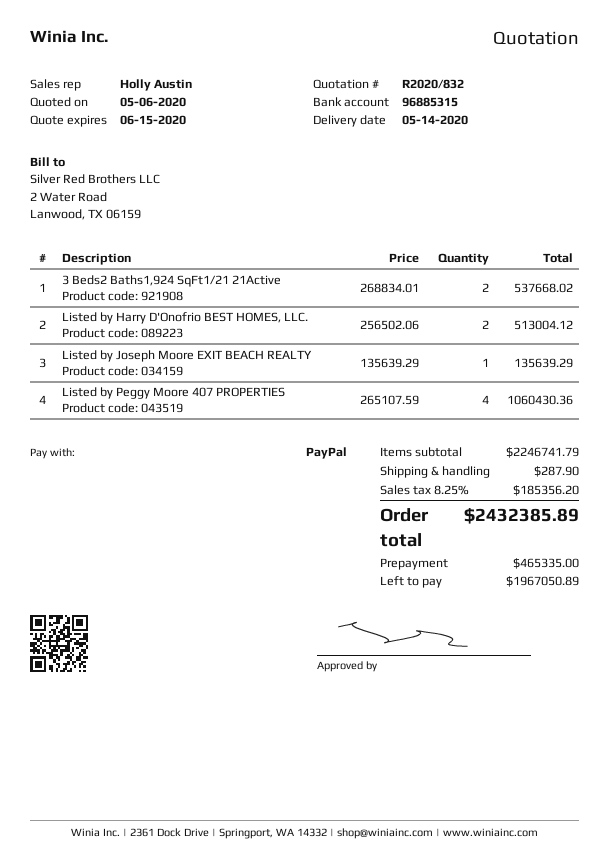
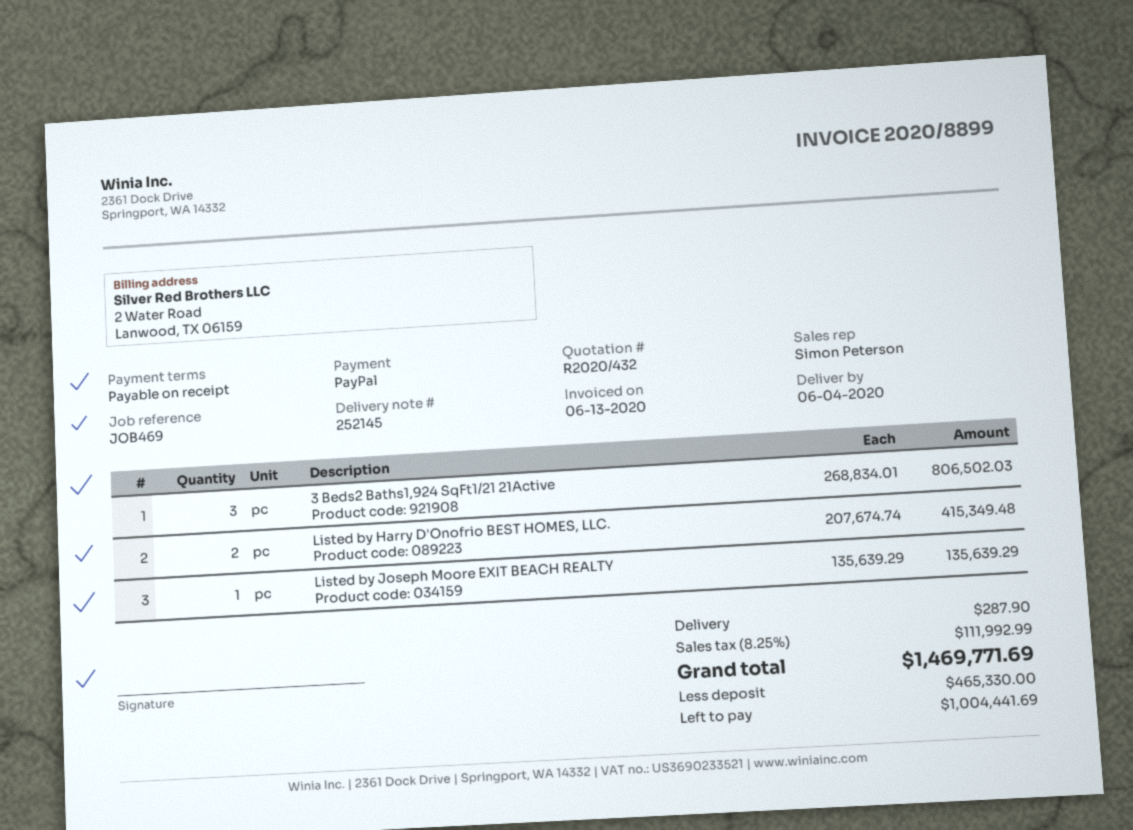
quote number: R2020/832 -> R2020/432
delivery date: 2020-05-14 -> 2020-06-04
sales rep: Holly Austin -> Simon Peterson
3 Beds2 Baths1,924 SqFt1/21 21Active: 2 x 268834.01 = 537668.02 -> 3 x 268834.01 = 806502.03
Listed by Harry D'Onofrio BEST HOMES, LLC.: 2 x 256502.06 = 513004.12 -> 2 x 207674.74 = 415349.48
Listed by Peggy Moore 407 PROPERTIES: 4 x 265107.59 = 1060430.36 -> none
tax: 8.25% = 185356.20 -> 8.25% = 111992.99
total: 2432385.89 -> 1469771.69
deposit: 465335.00 -> 465330.00
balance: 1967050.89 -> 1004441.69

